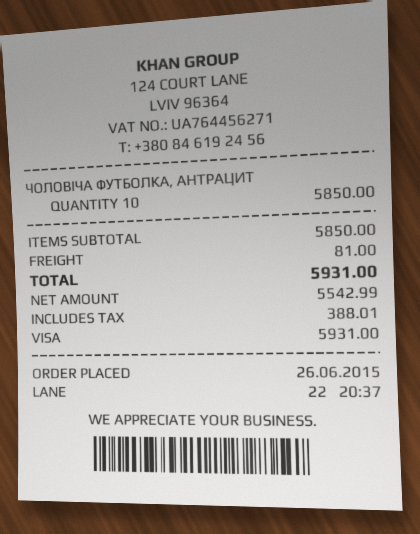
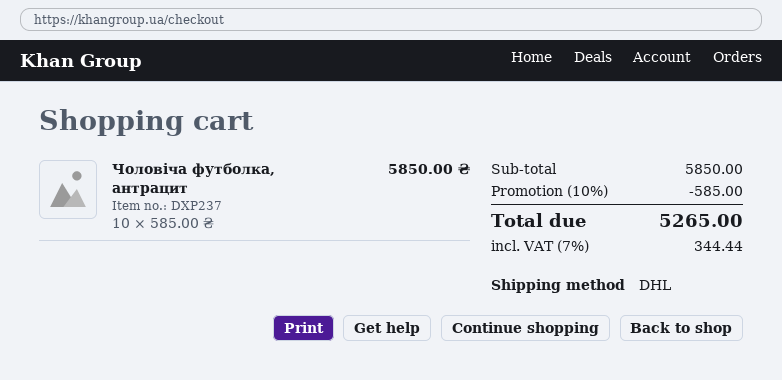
discount: none -> 10% = 585.00
shipping: 81.00 -> none
tax: 388.01 -> 344.44
total: 5931.00 -> 5265.00

